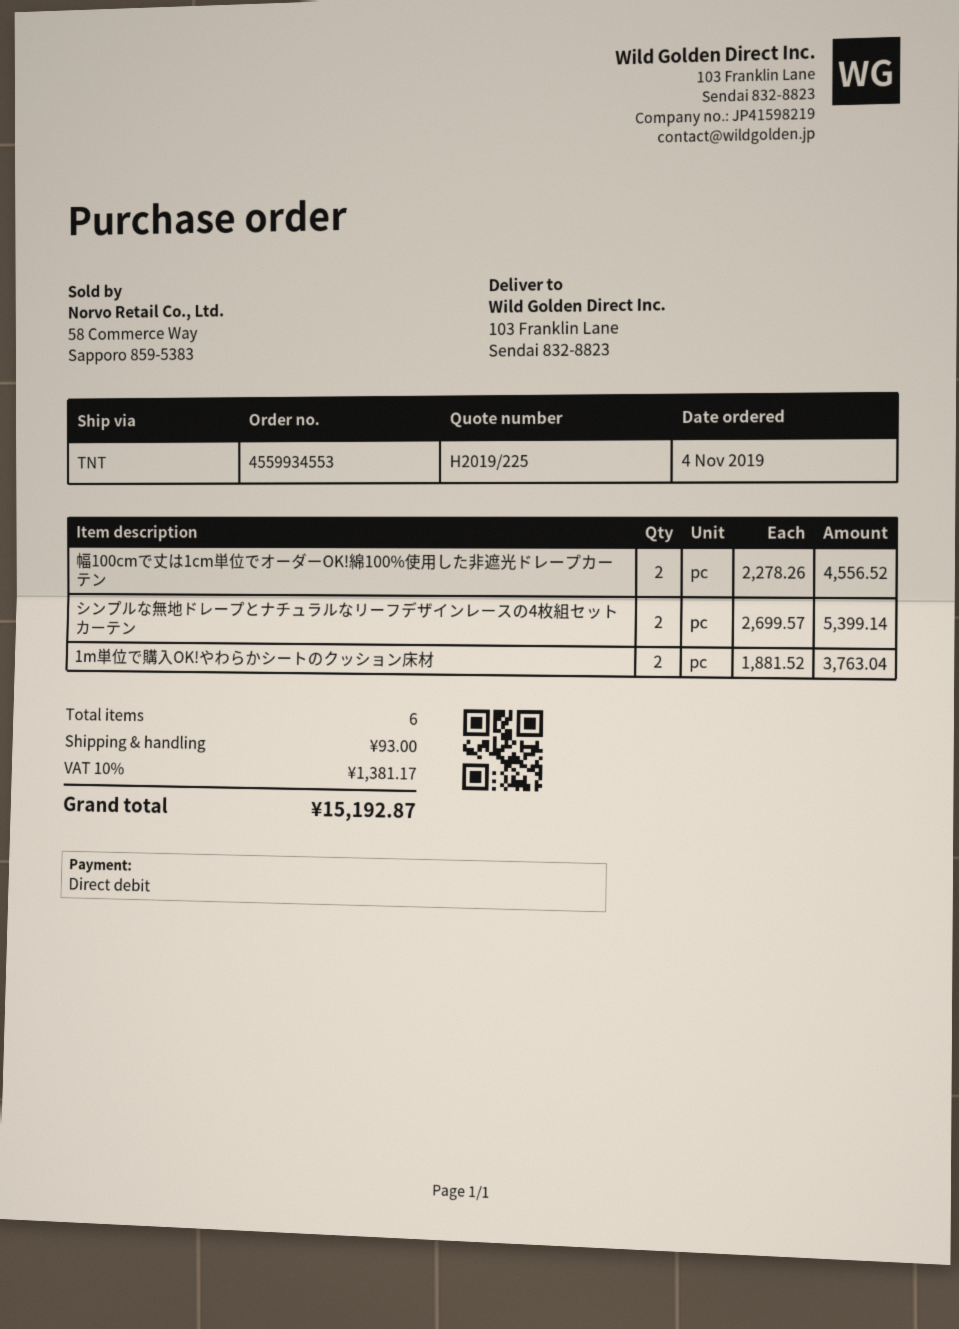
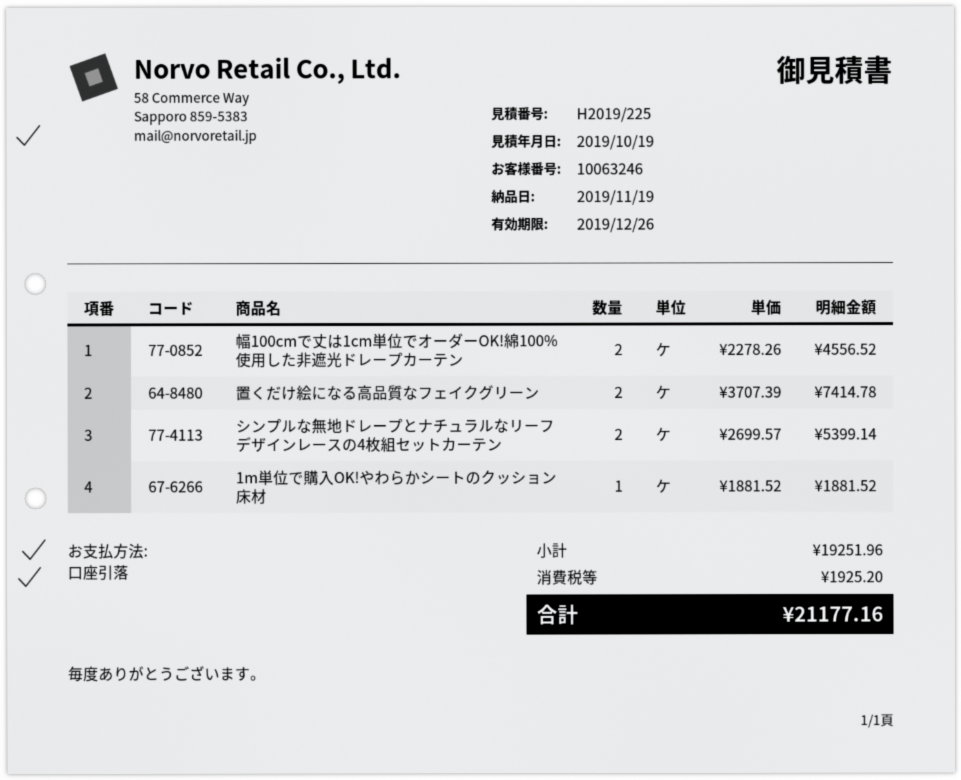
1m単位で購入OK!やわらかシートのクッション床材: 2 x 1881.52 = 3763.04 -> 1 x 1881.52 = 1881.52
置くだけ絵になる高品質なフェイクグリーン: none -> 2 x 3707.39 = 7414.78
shipping: 93.00 -> none
tax: 1381.17 -> 1925.20
total: 15192.87 -> 21177.16

